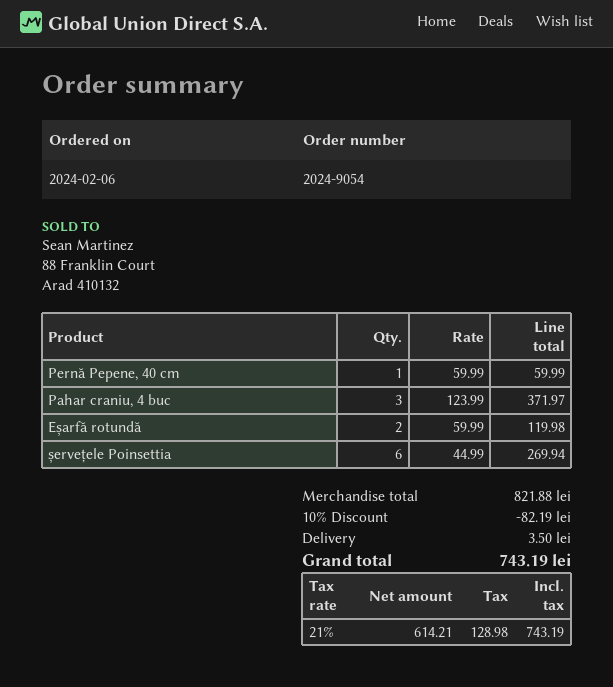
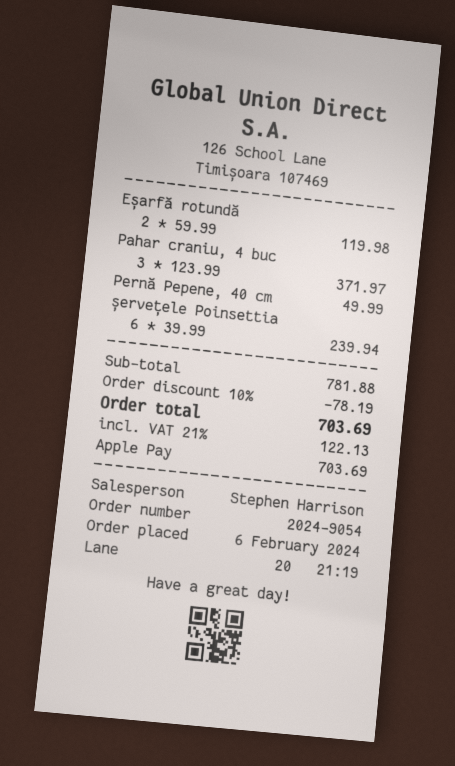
Pernă Pepene, 40 cm: 1 x 59.99 = 59.99 -> 1 x 49.99 = 49.99
șervețele Poinsettia: 6 x 44.99 = 269.94 -> 6 x 39.99 = 239.94
subtotal: 821.88 -> 781.88
discount: 10% = 82.19 -> 10% = 78.19
shipping: 3.50 -> none
tax: 21% = 128.98 -> 21% = 122.13
total: 743.19 -> 703.69

